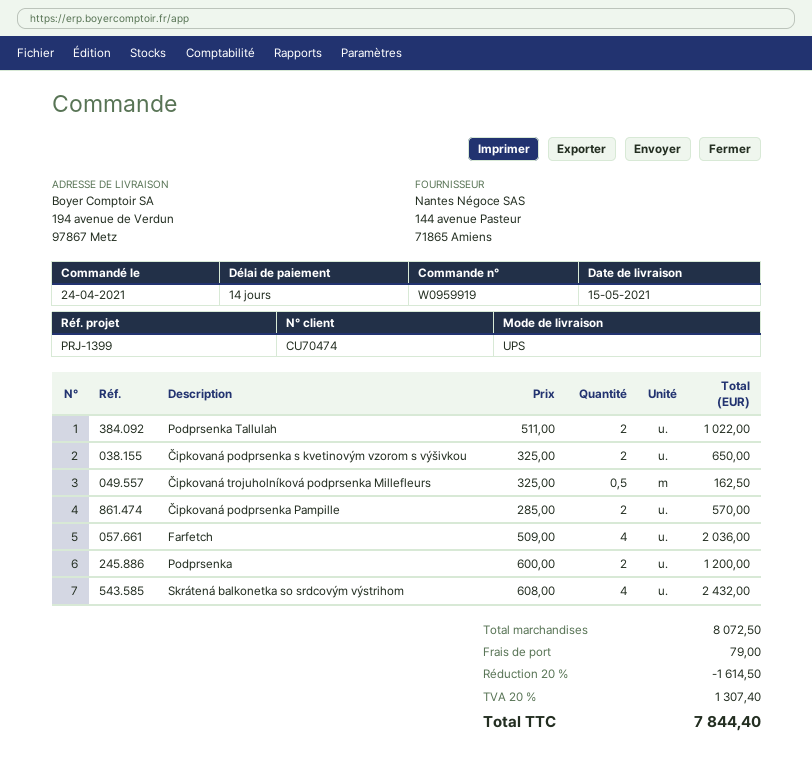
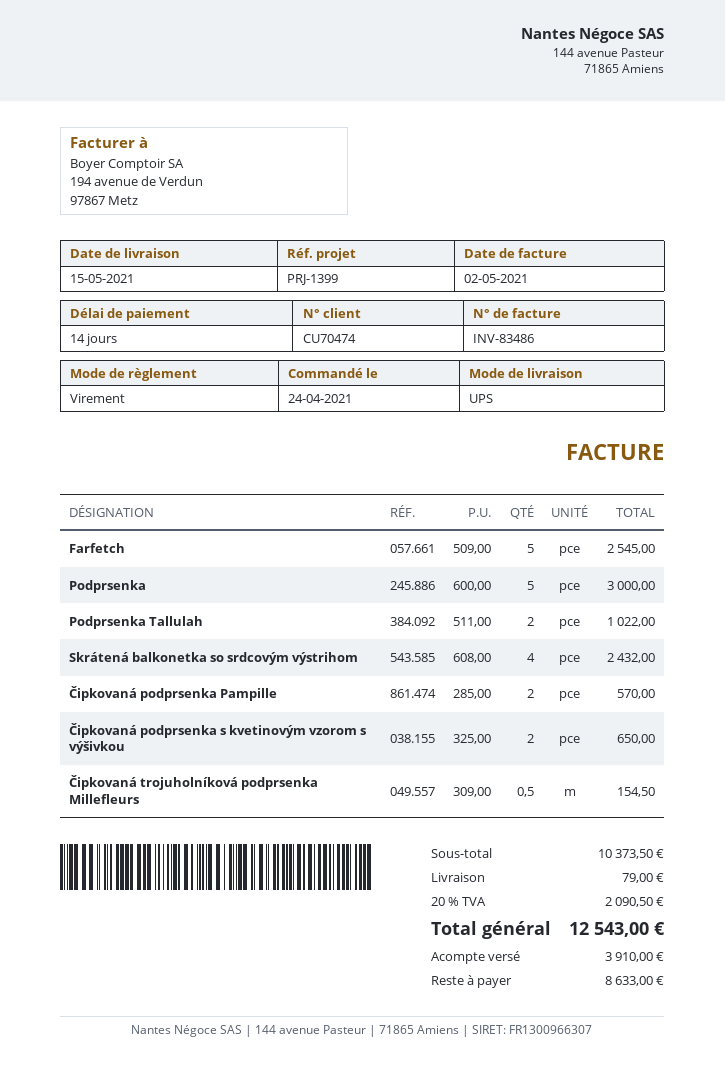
Čipkovaná trojuholníková podprsenka Millefleurs: 0.5 x 325.00 = 162.50 -> 0.5 x 309.00 = 154.50
Farfetch: 4 x 509.00 = 2036.00 -> 5 x 509.00 = 2545.00
Podprsenka: 2 x 600.00 = 1200.00 -> 5 x 600.00 = 3000.00
subtotal: 8072.50 -> 10373.50
discount: 20% = 1614.50 -> none
tax: 20% = 1307.40 -> 20% = 2090.50
total: 7844.40 -> 12543.00

